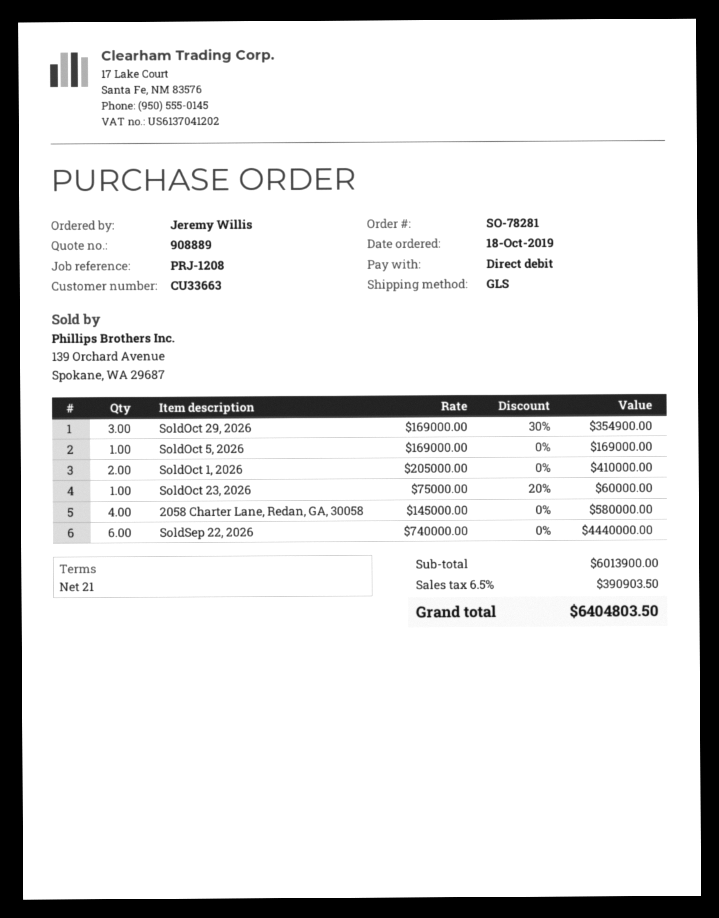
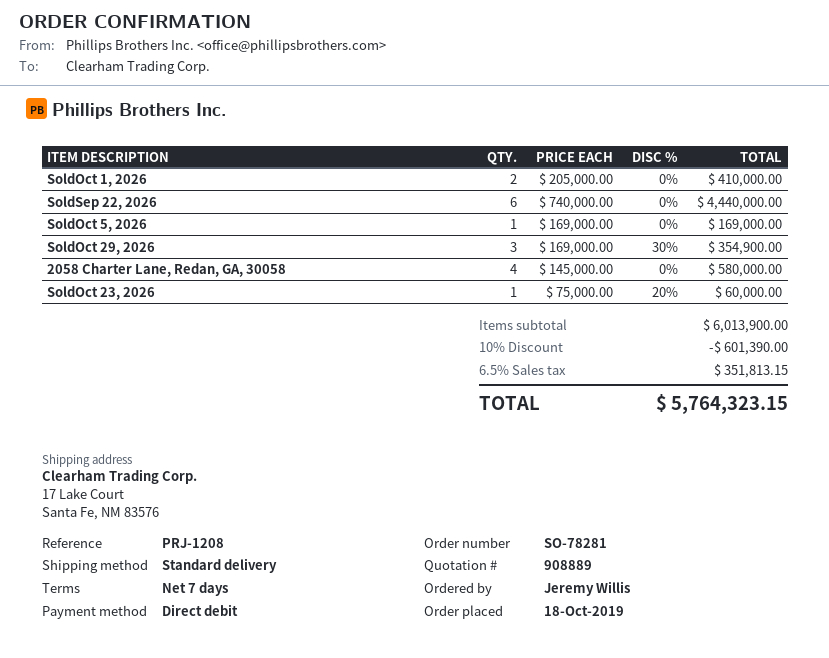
payment terms: 21 days -> 7 days
shipping method: GLS -> standard
discount: none -> 10% = 601390.00
tax: 6.5% = 390903.50 -> 6.5% = 351813.15
total: 6404803.50 -> 5764323.15

